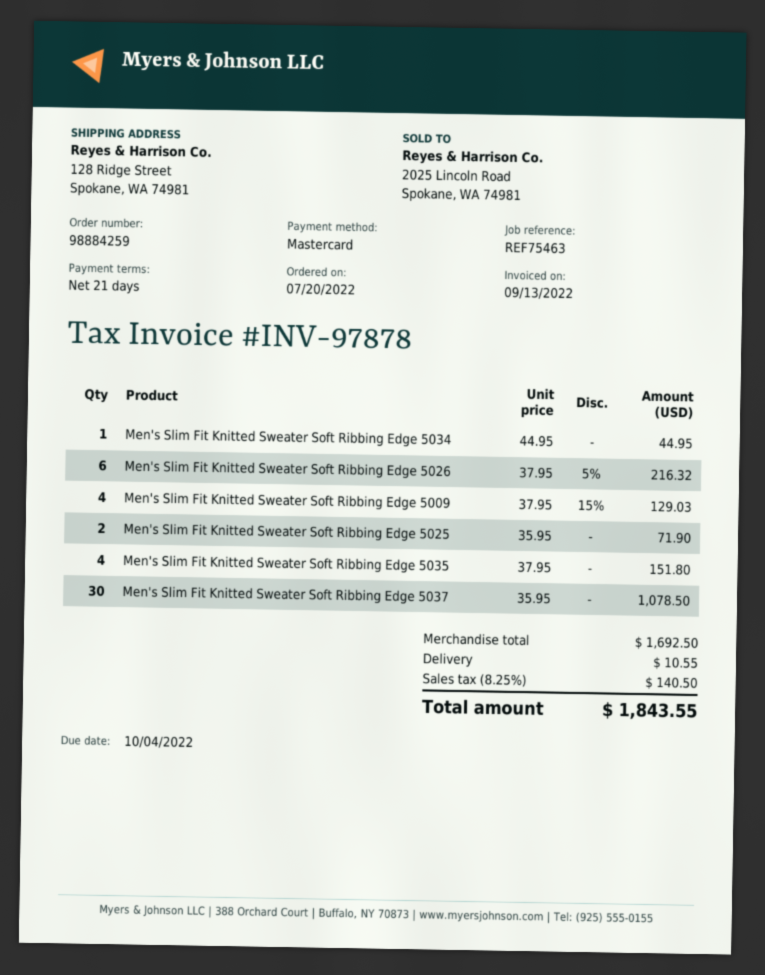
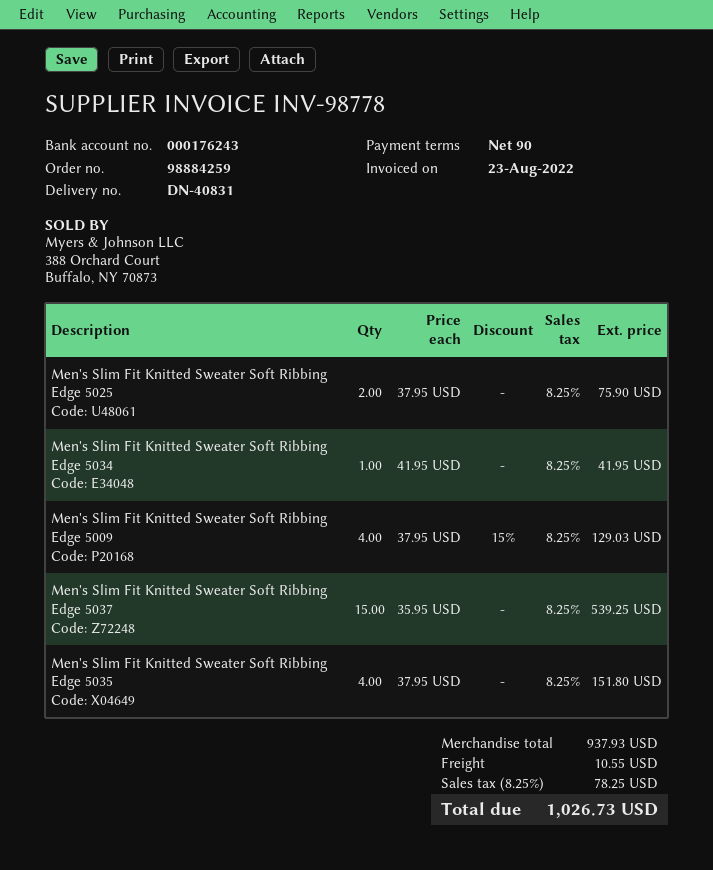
invoice number: INV-97878 -> INV-98778
invoice date: 2022-09-13 -> 2022-08-23
payment terms: 21 days -> 90 days
Men's Slim Fit Knitted Sweater Soft Ribbing Edge 5034: 1 x 44.95 = 44.95 -> 1 x 41.95 = 41.95
Men's Slim Fit Knitted Sweater Soft Ribbing Edge 5026: 6 x 37.95 - 5% = 216.32 -> none
Men's Slim Fit Knitted Sweater Soft Ribbing Edge 5025: 2 x 35.95 = 71.90 -> 2 x 37.95 = 75.90
Men's Slim Fit Knitted Sweater Soft Ribbing Edge 5037: 30 x 35.95 = 1078.50 -> 15 x 35.95 = 539.25
subtotal: 1692.50 -> 937.93
tax: 8.25% = 140.50 -> 8.25% = 78.25
total: 1843.55 -> 1026.73

